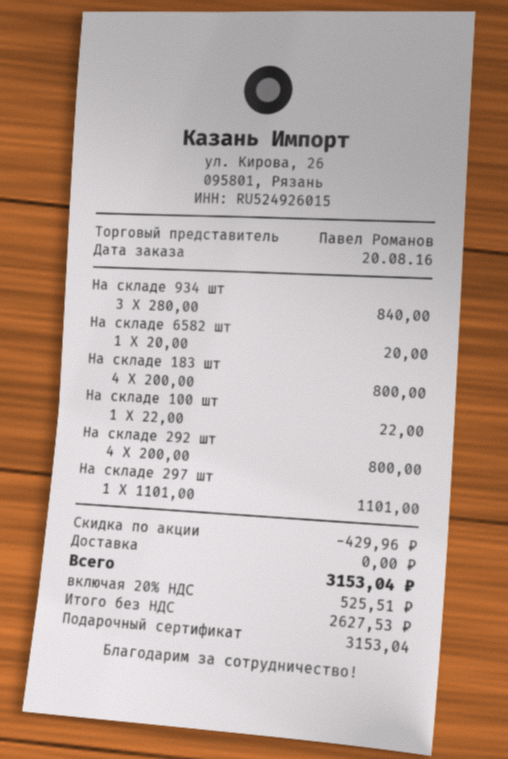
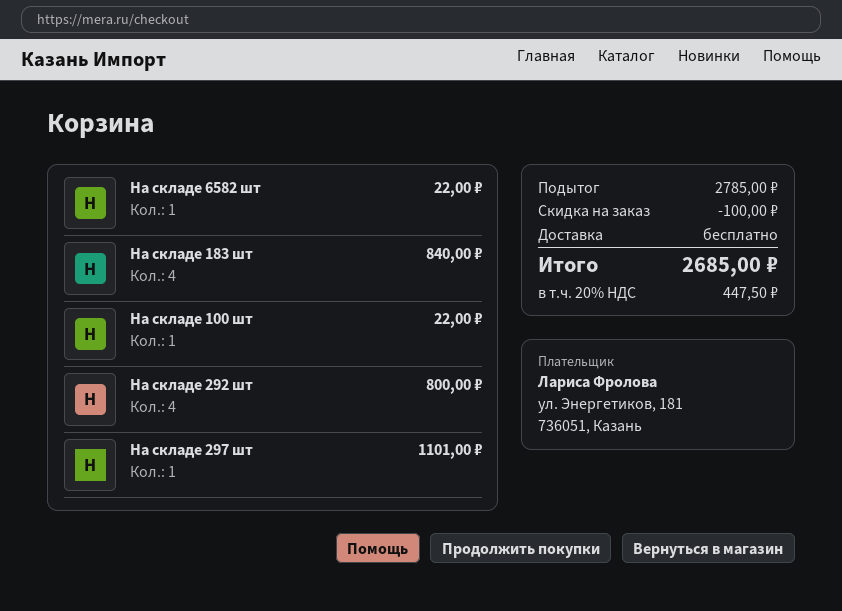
На складе 934 шт: 3 for 840.00 -> none
На складе 6582 шт: 1 for 20.00 -> 1 for 22.00
На складе 183 шт: 4 for 800.00 -> 4 for 840.00
discount: 429.96 -> 100.00
tax: 20% = 525.51 -> 20% = 447.50
total: 3153.04 -> 2685.00

